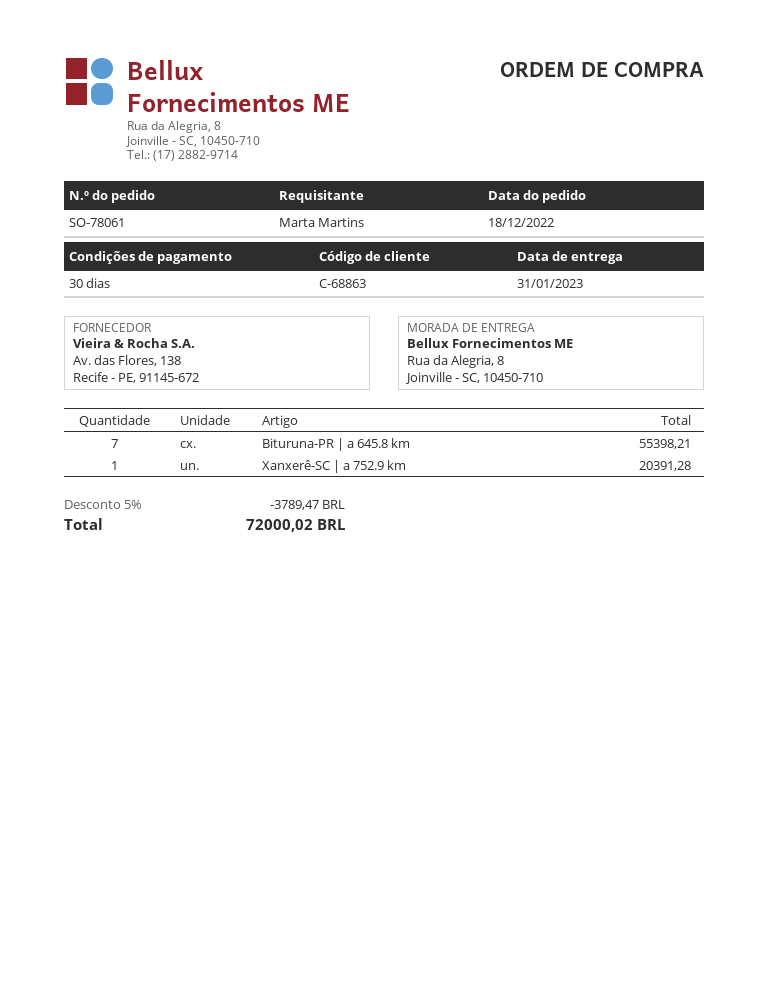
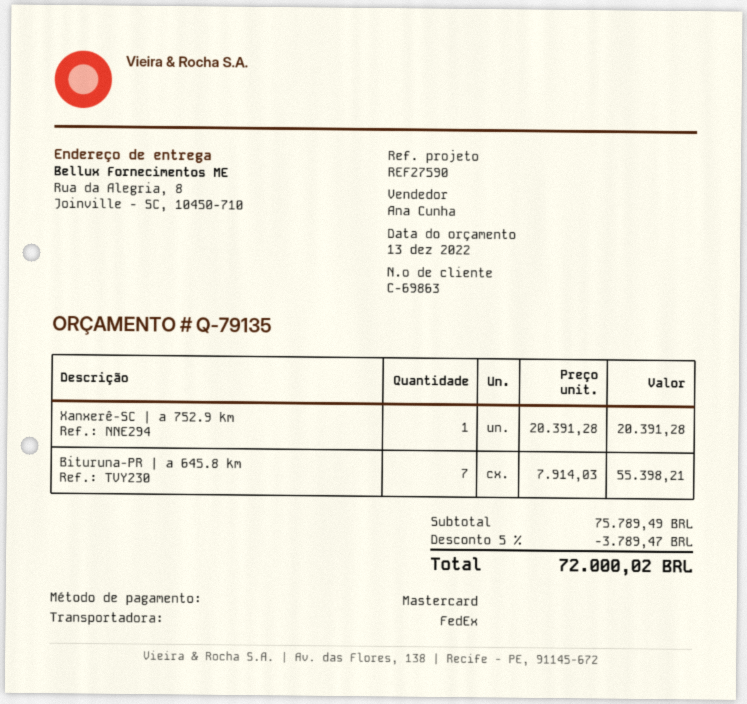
customer number: C-68863 -> C-69863

